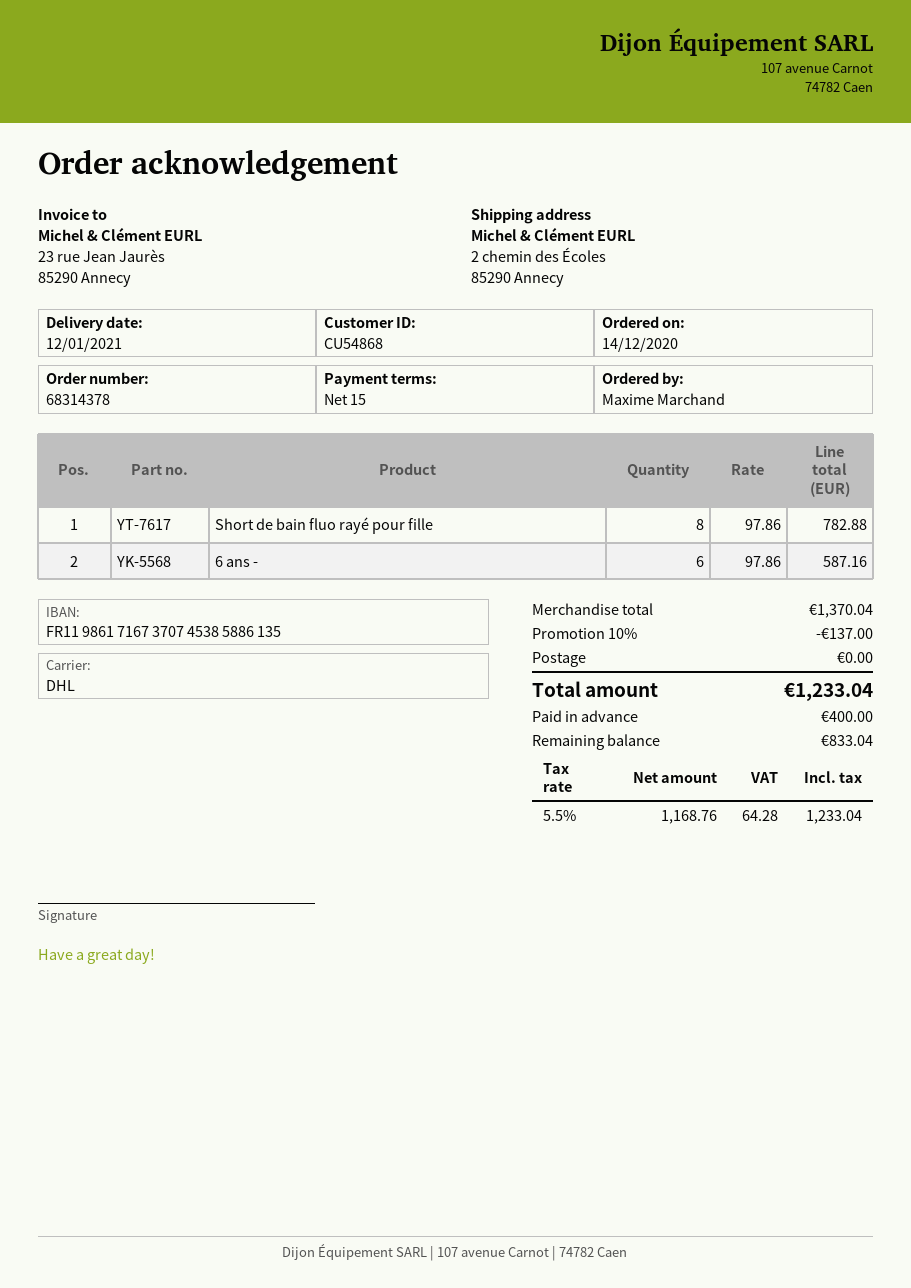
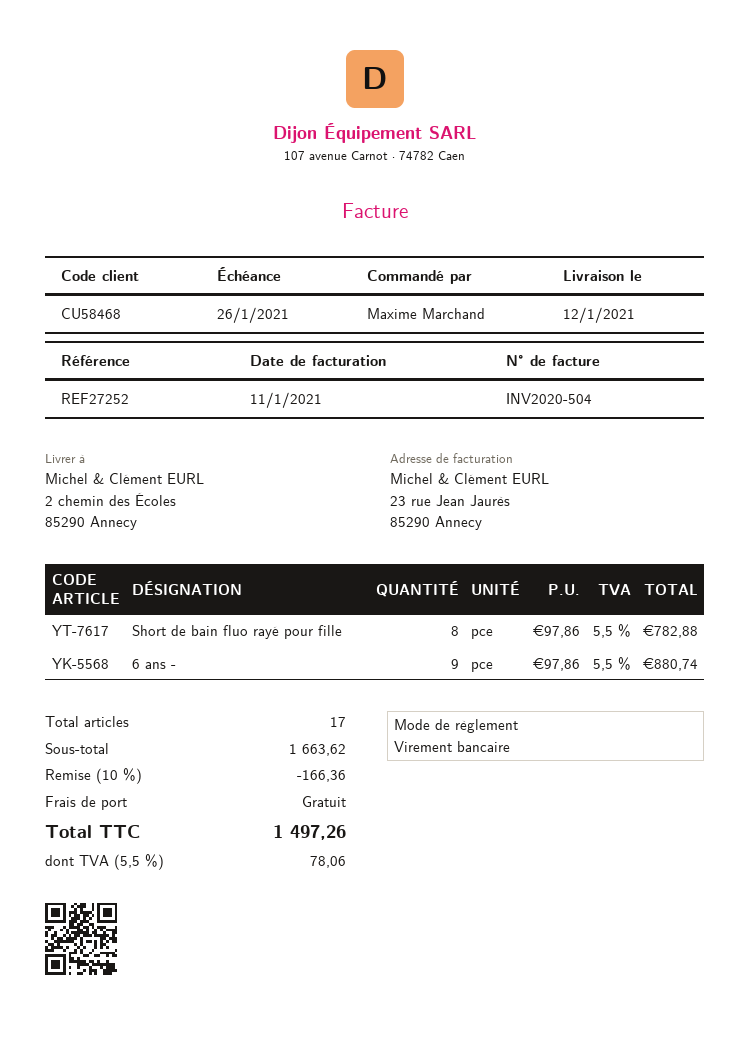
customer number: CU54868 -> CU58468
6 ans -: 6 x 97.86 = 587.16 -> 9 x 97.86 = 880.74
subtotal: 1370.04 -> 1663.62
discount: 10% = 137.00 -> 10% = 166.36
tax: 5.5% = 64.28 -> 5.5% = 78.06
total: 1233.04 -> 1497.26

